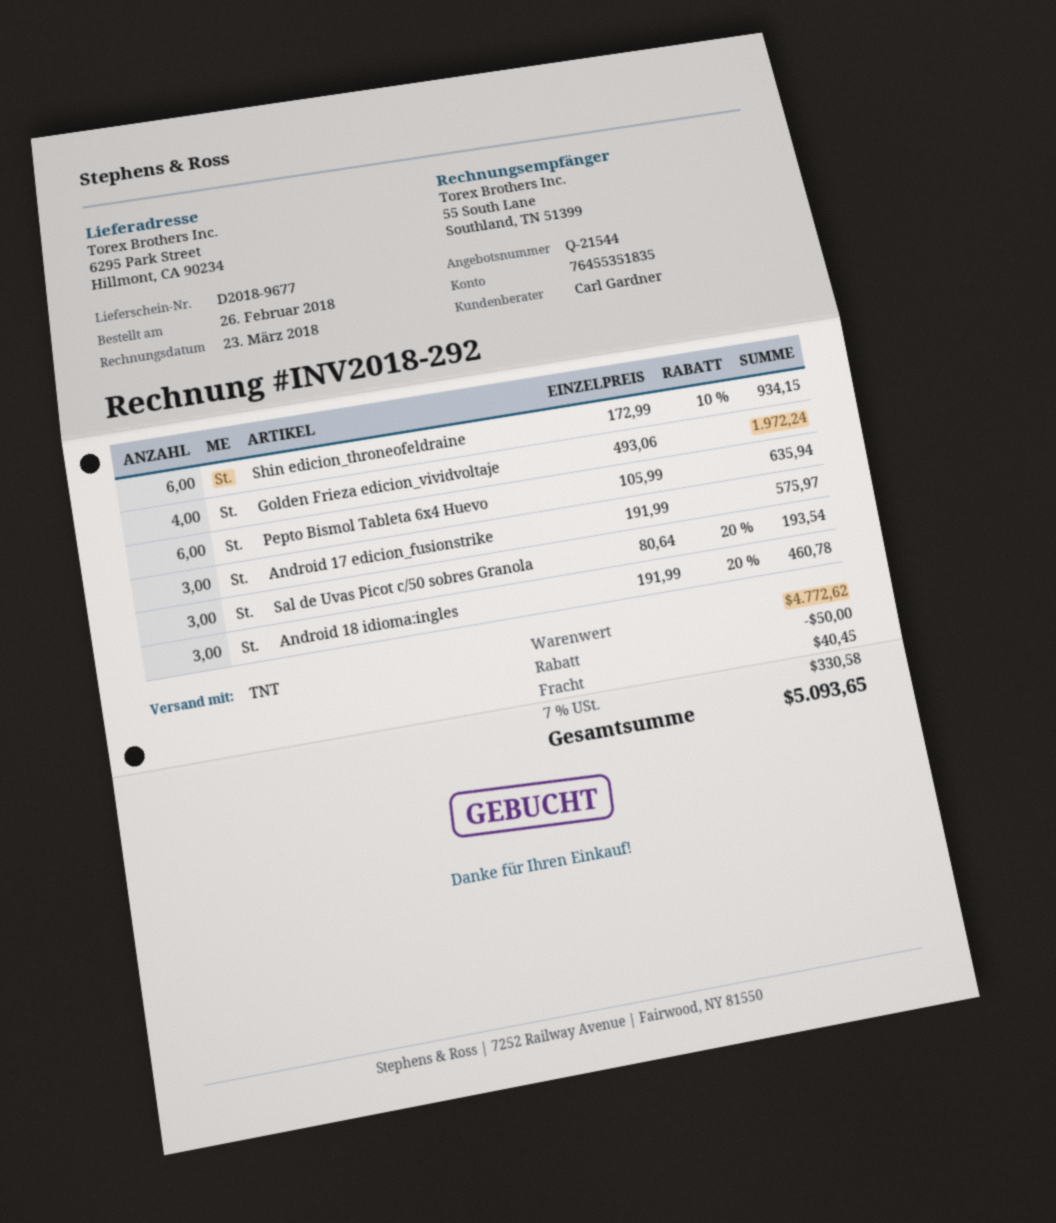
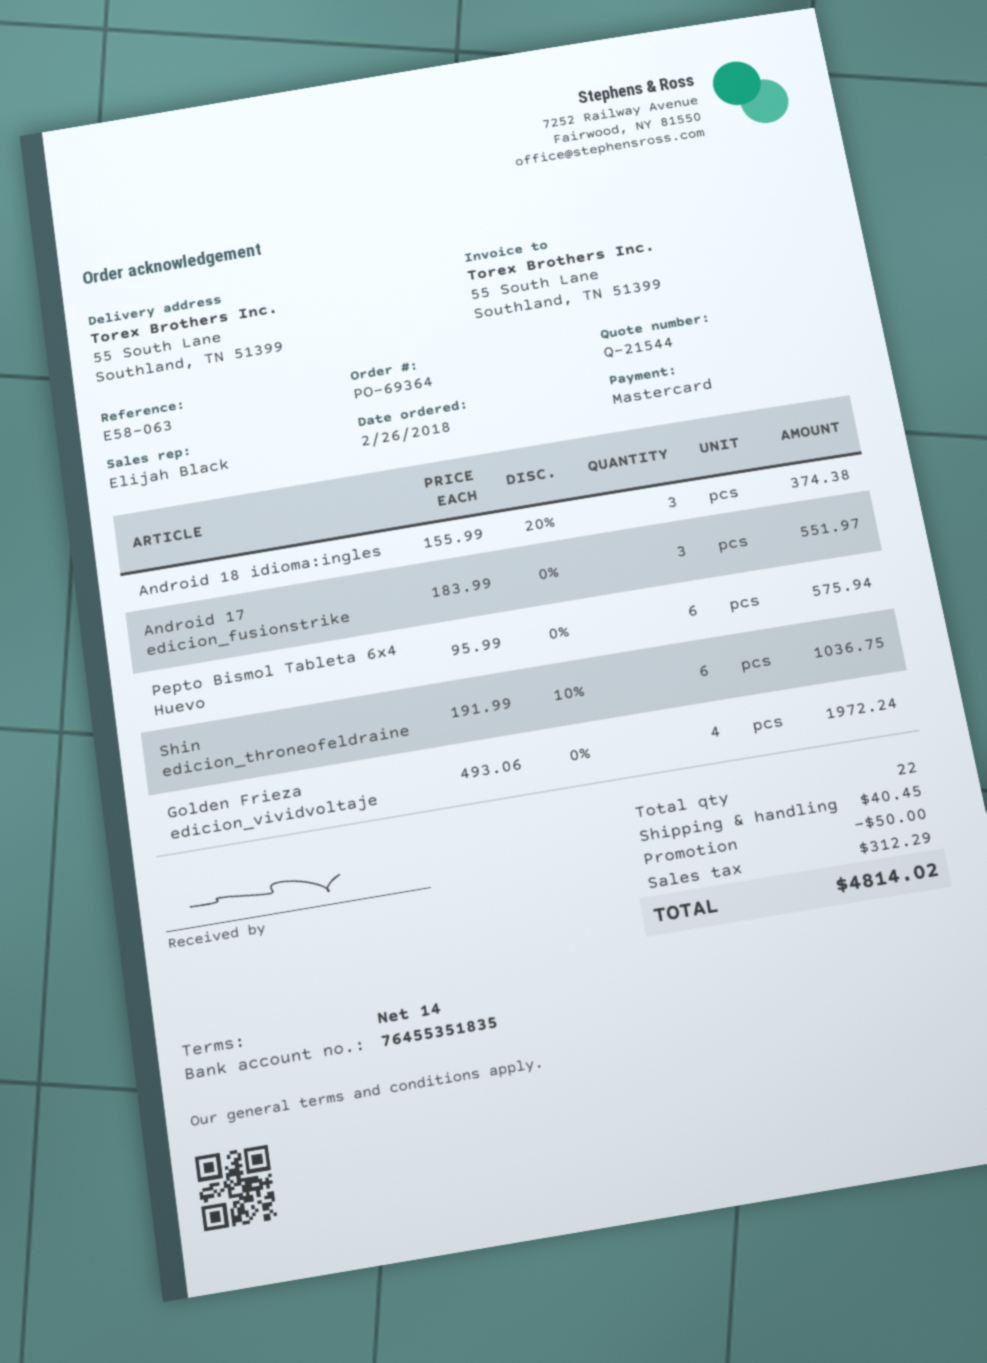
sales rep: Carl Gardner -> Elijah Black
ship to: 6295 Park Street, Hillmont, CA 90234 -> 55 South Lane, Southland, TN 51399
Shin edicion_throneofeldraine: 6 x 172.99 - 10% = 934.15 -> 6 x 191.99 - 10% = 1036.75
Pepto Bismol Tableta 6x4 Huevo: 6 x 105.99 = 635.94 -> 6 x 95.99 = 575.94
Android 17 edicion_fusionstrike: 3 x 191.99 = 575.97 -> 3 x 183.99 = 551.97
Sal de Uvas Picot c/50 sobres Granola: 3 x 80.64 - 20% = 193.54 -> none
Android 18 idioma:ingles: 3 x 191.99 - 20% = 460.78 -> 3 x 155.99 - 20% = 374.38
tax: 330.58 -> 312.29
total: 5093.65 -> 4814.02

